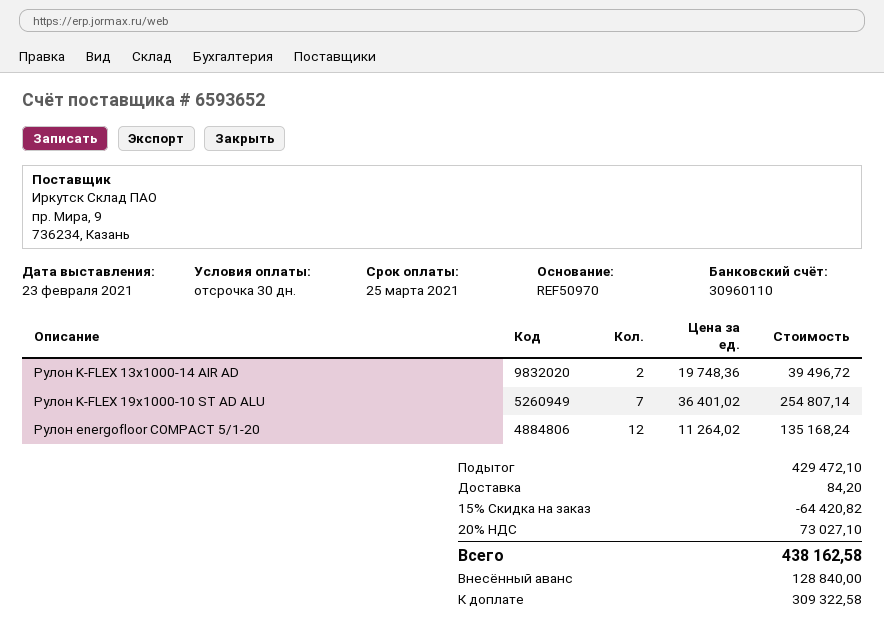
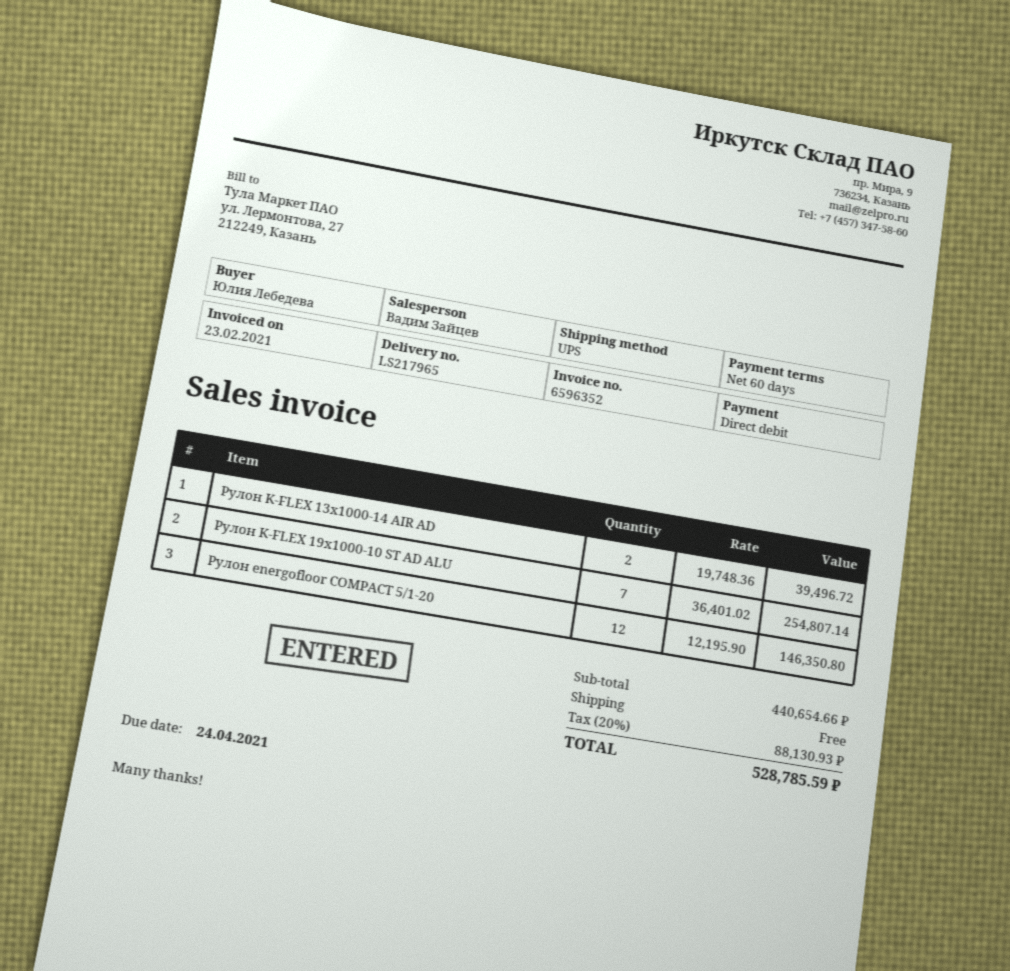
invoice number: 6593652 -> 6596352
payment terms: 30 days -> 60 days
due date: 2021-03-25 -> 2021-04-24
Рулон energofloor COMPACT 5/1-20: 12 x 11264.02 = 135168.24 -> 12 x 12195.90 = 146350.80
subtotal: 429472.10 -> 440654.66
discount: 15% = 64420.82 -> none
shipping: 84.20 -> 0.00
tax: 20% = 73027.10 -> 20% = 88130.93
total: 438162.58 -> 528785.59

